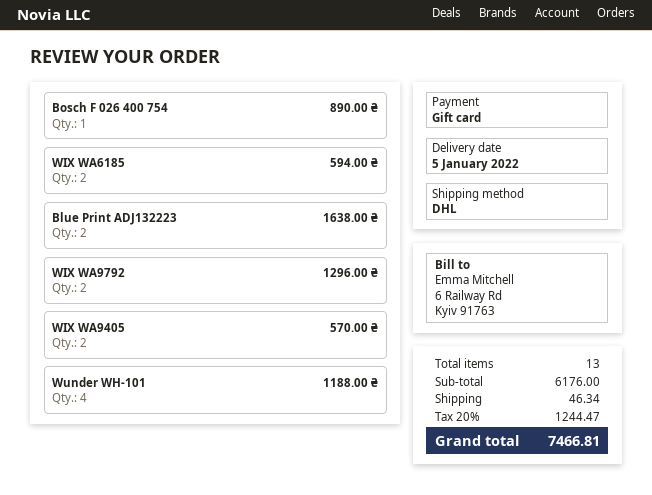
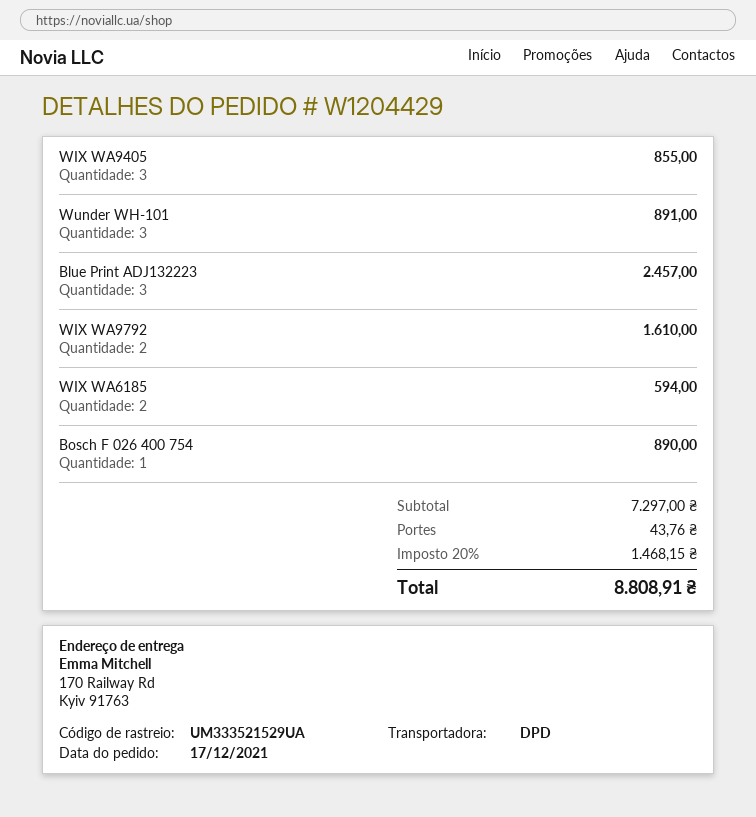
shipping method: DHL -> DPD
Blue Print ADJ132223: 2 for 1638.00 -> 3 for 2457.00
WIX WA9792: 2 for 1296.00 -> 2 for 1610.00
WIX WA9405: 2 for 570.00 -> 3 for 855.00
Wunder WH-101: 4 for 1188.00 -> 3 for 891.00
subtotal: 6176.00 -> 7297.00
shipping: 46.34 -> 43.76
tax: 20% = 1244.47 -> 20% = 1468.15
total: 7466.81 -> 8808.91

